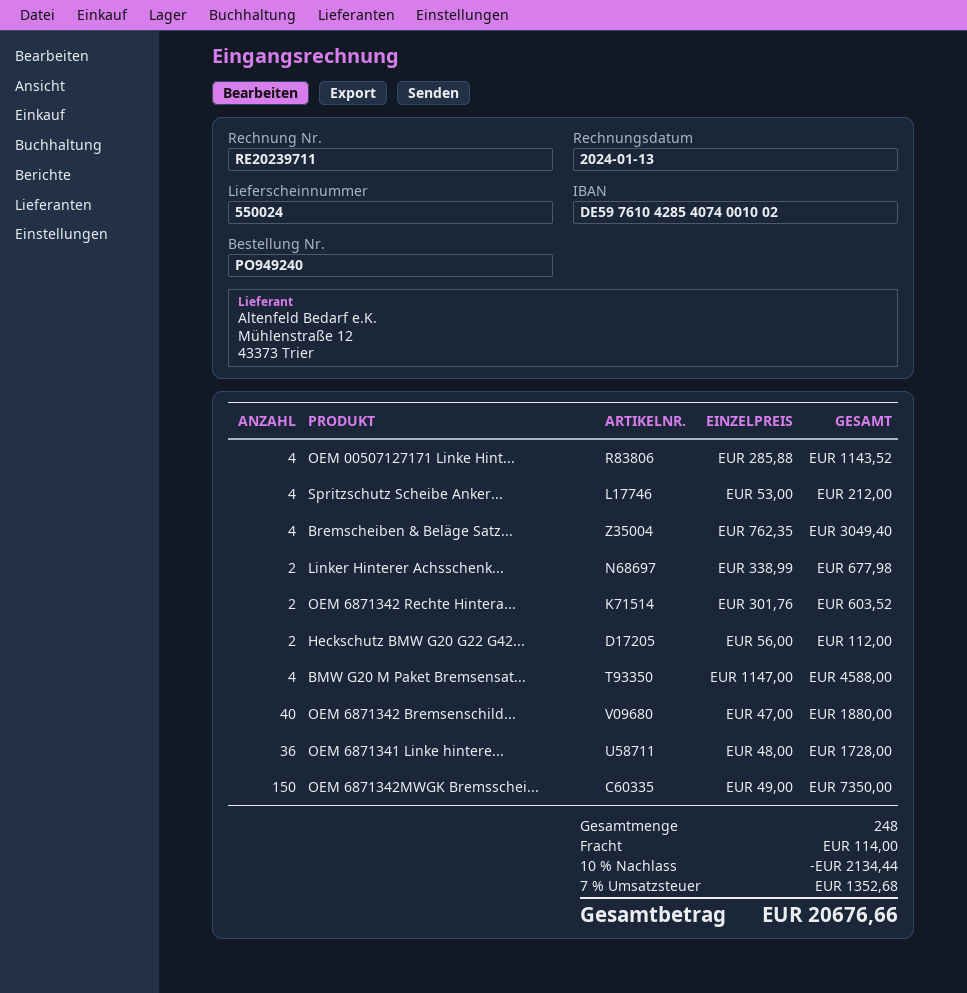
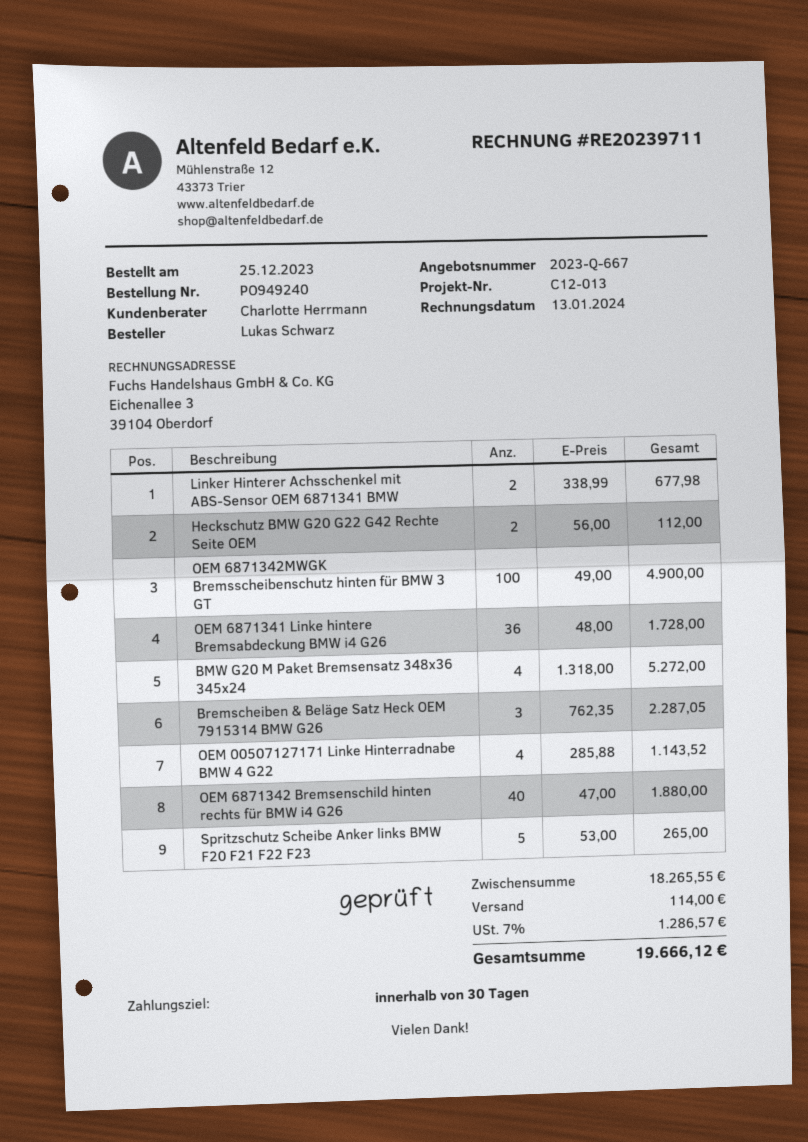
Spritzschutz Scheibe Anker...: 4 x 53.00 = 212.00 -> 5 x 53.00 = 265.00
Bremscheiben & Beläge Satz...: 4 x 762.35 = 3049.40 -> 3 x 762.35 = 2287.05
OEM 6871342 Rechte Hintera...: 2 x 301.76 = 603.52 -> none
BMW G20 M Paket Bremsensat...: 4 x 1147.00 = 4588.00 -> 4 x 1318.00 = 5272.00
OEM 6871342MWGK Bremsschei...: 150 x 49.00 = 7350.00 -> 100 x 49.00 = 4900.00
discount: 10% = 2134.44 -> none
tax: 7% = 1352.68 -> 7% = 1286.57
total: 20676.66 -> 19666.12

